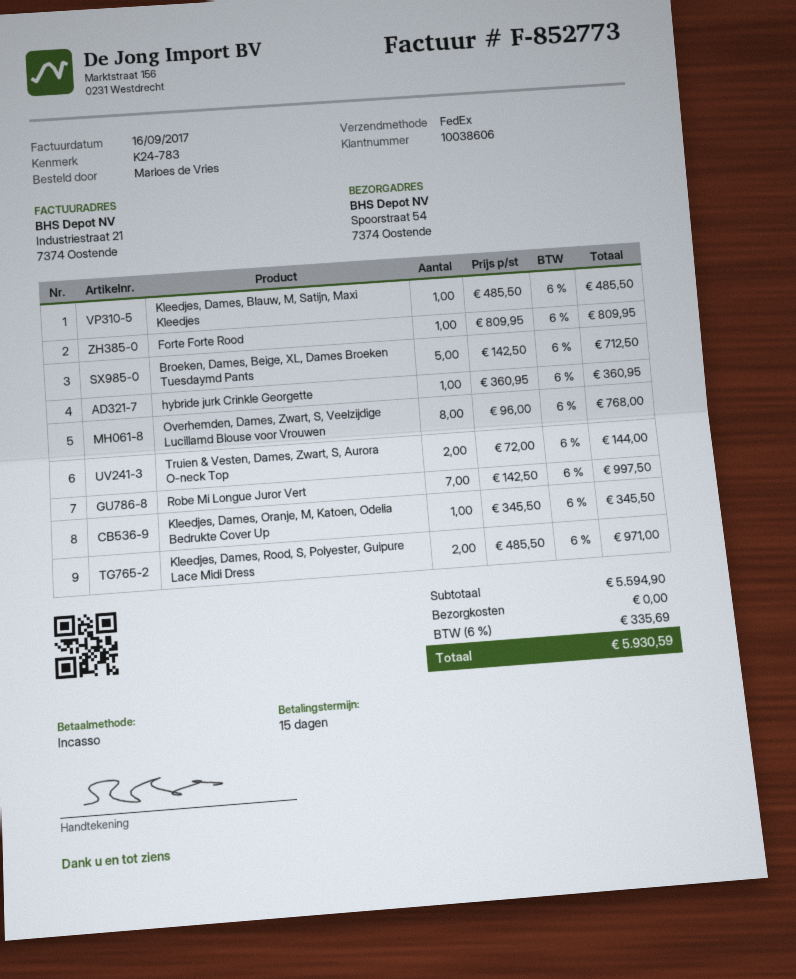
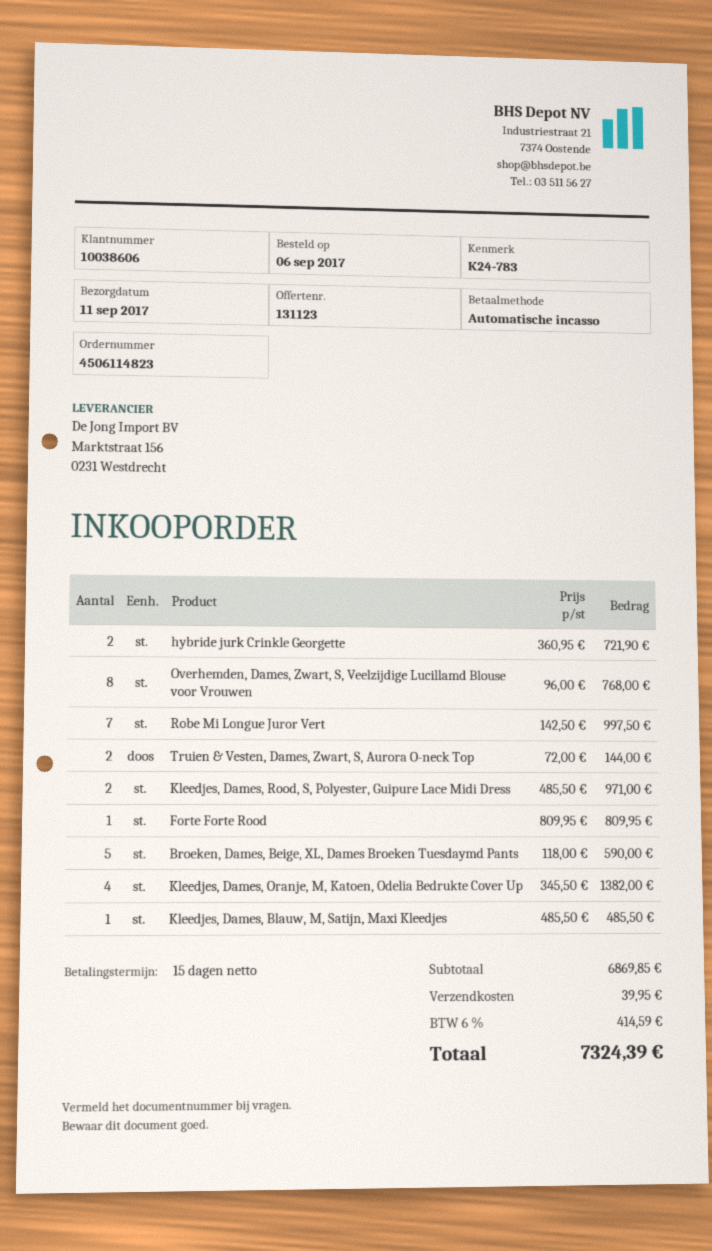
Broeken, Dames, Beige, XL, Dames Broeken Tuesdaymd Pants: 5 x 142.50 = 712.50 -> 5 x 118.00 = 590.00
hybride jurk Crinkle Georgette: 1 x 360.95 = 360.95 -> 2 x 360.95 = 721.90
Kleedjes, Dames, Oranje, M, Katoen, Odelia Bedrukte Cover Up: 1 x 345.50 = 345.50 -> 4 x 345.50 = 1382.00
subtotal: 5594.90 -> 6869.85
shipping: 0.00 -> 39.95
tax: 6% = 335.69 -> 6% = 414.59
total: 5930.59 -> 7324.39

